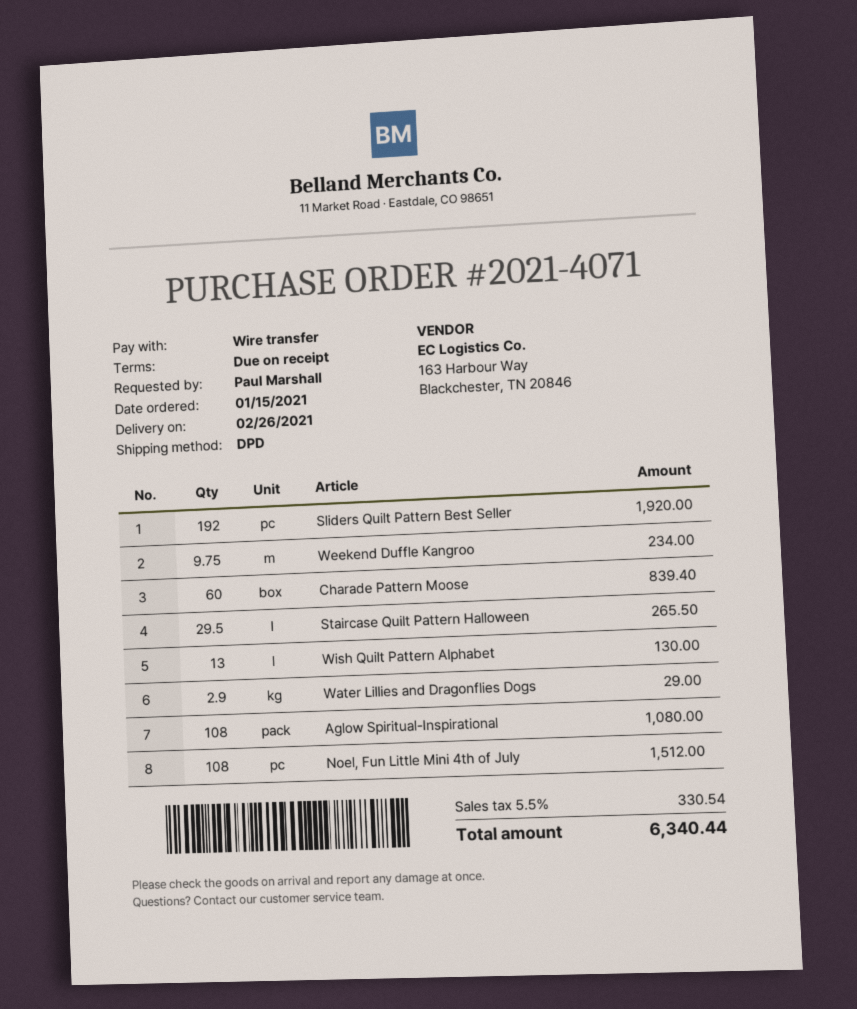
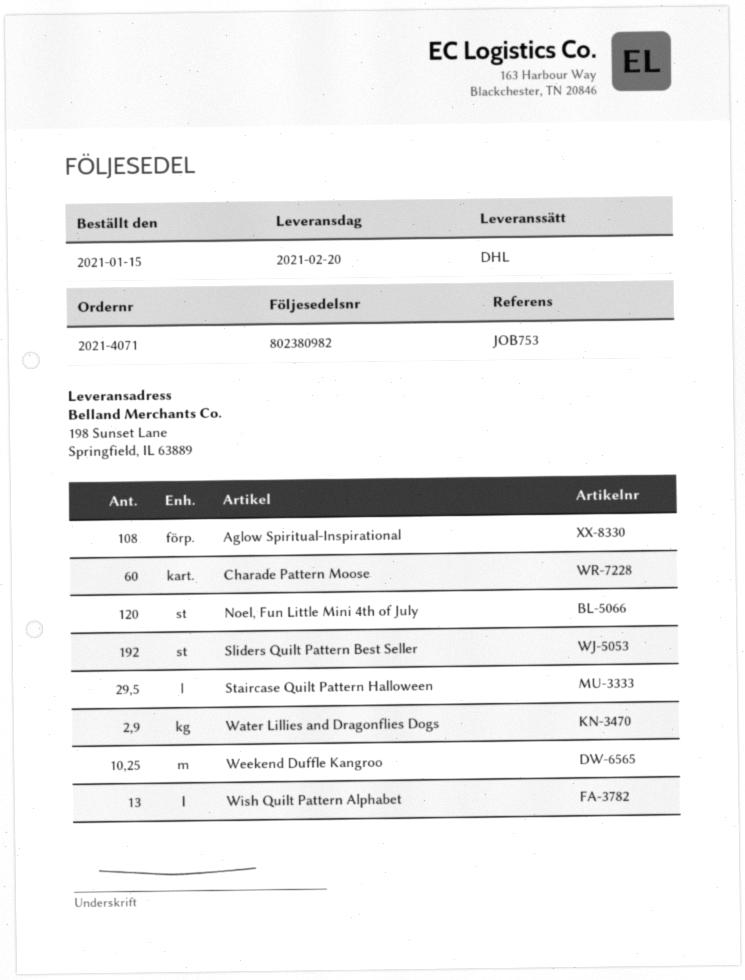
delivery date: 2021-02-26 -> 2021-02-20
shipping method: DPD -> DHL
Weekend Duffle Kangroo: 9.75 -> 10.25
Noel, Fun Little Mini 4th of July: 108 -> 120

